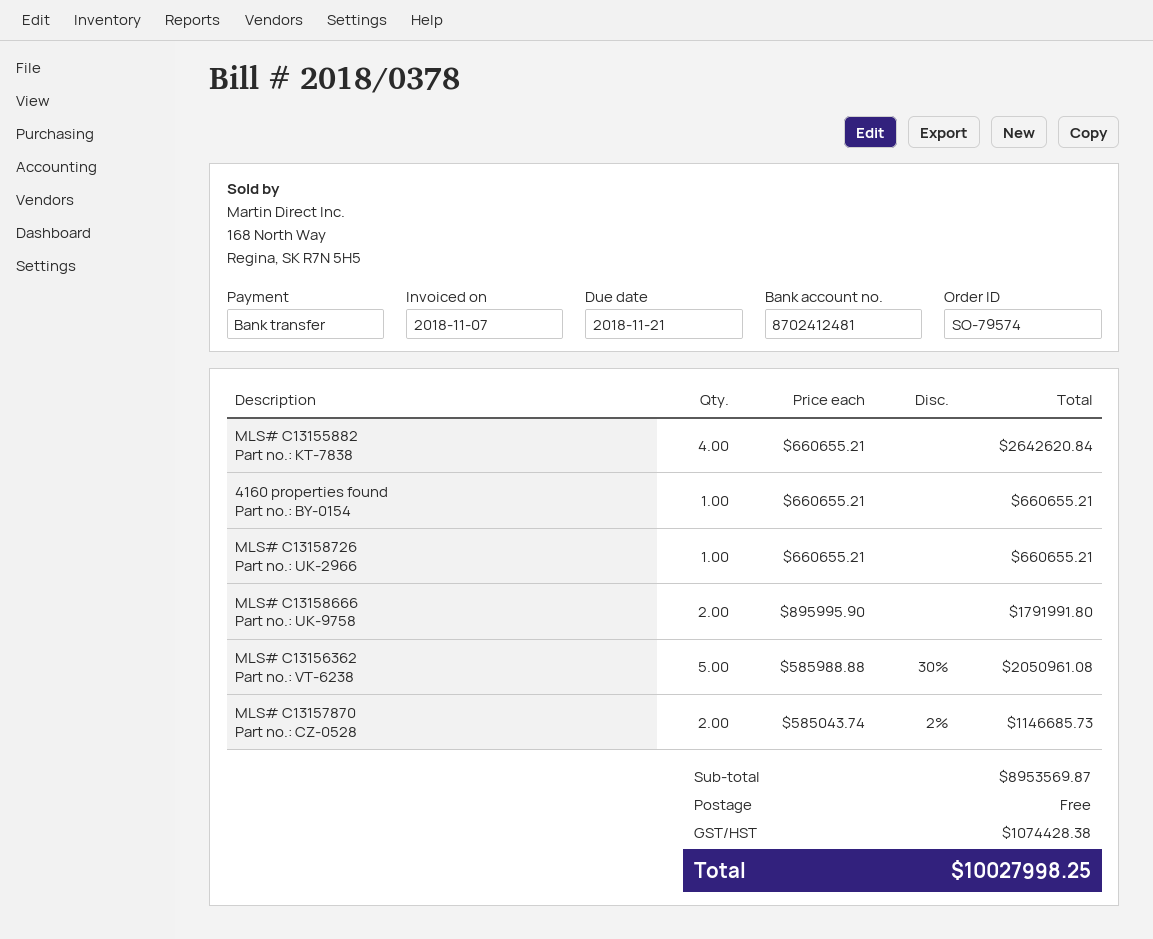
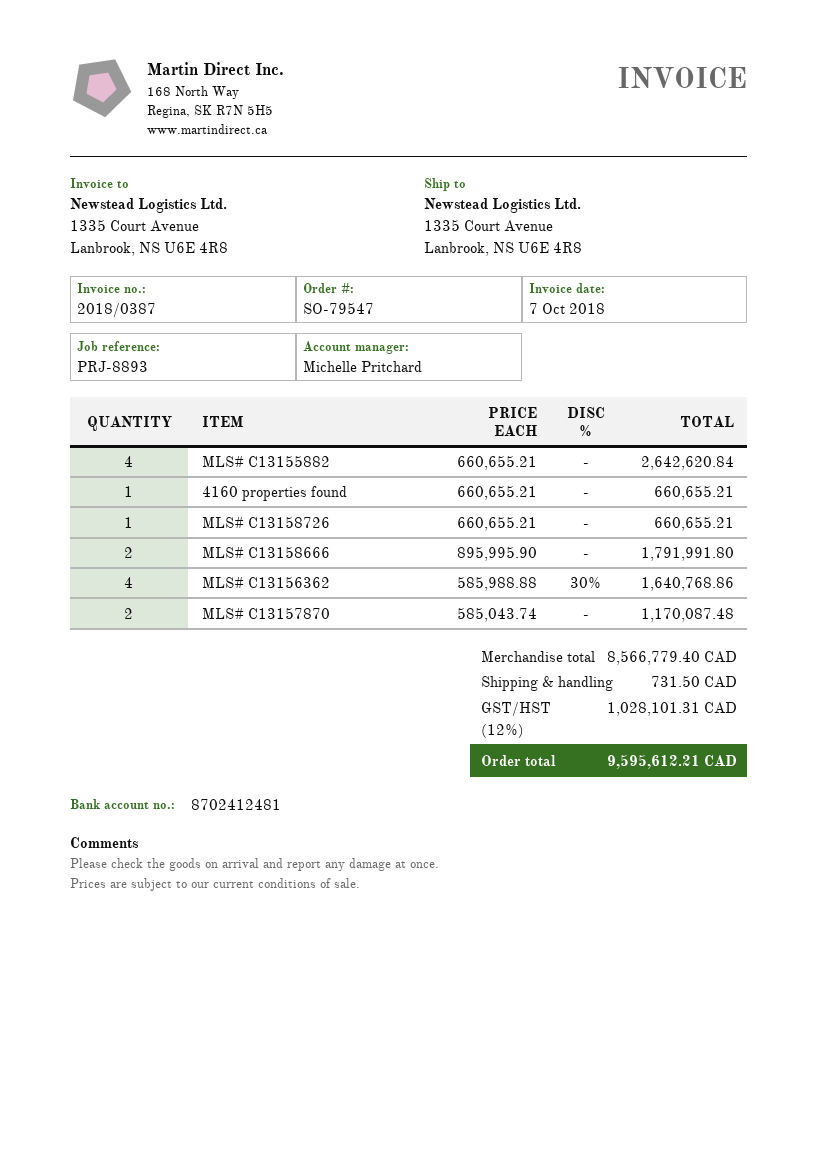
order number: SO-79574 -> SO-79547
invoice number: 2018/0378 -> 2018/0387
invoice date: 2018-11-07 -> 2018-10-07
MLS# C13156362: 5 x 585988.88 - 30% = 2050961.08 -> 4 x 585988.88 - 30% = 1640768.86
MLS# C13157870: 2 x 585043.74 - 2% = 1146685.73 -> 2 x 585043.74 = 1170087.48
subtotal: 8953569.87 -> 8566779.40
shipping: 0.00 -> 731.50
tax: 1074428.38 -> 1028101.31
total: 10027998.25 -> 9595612.21

